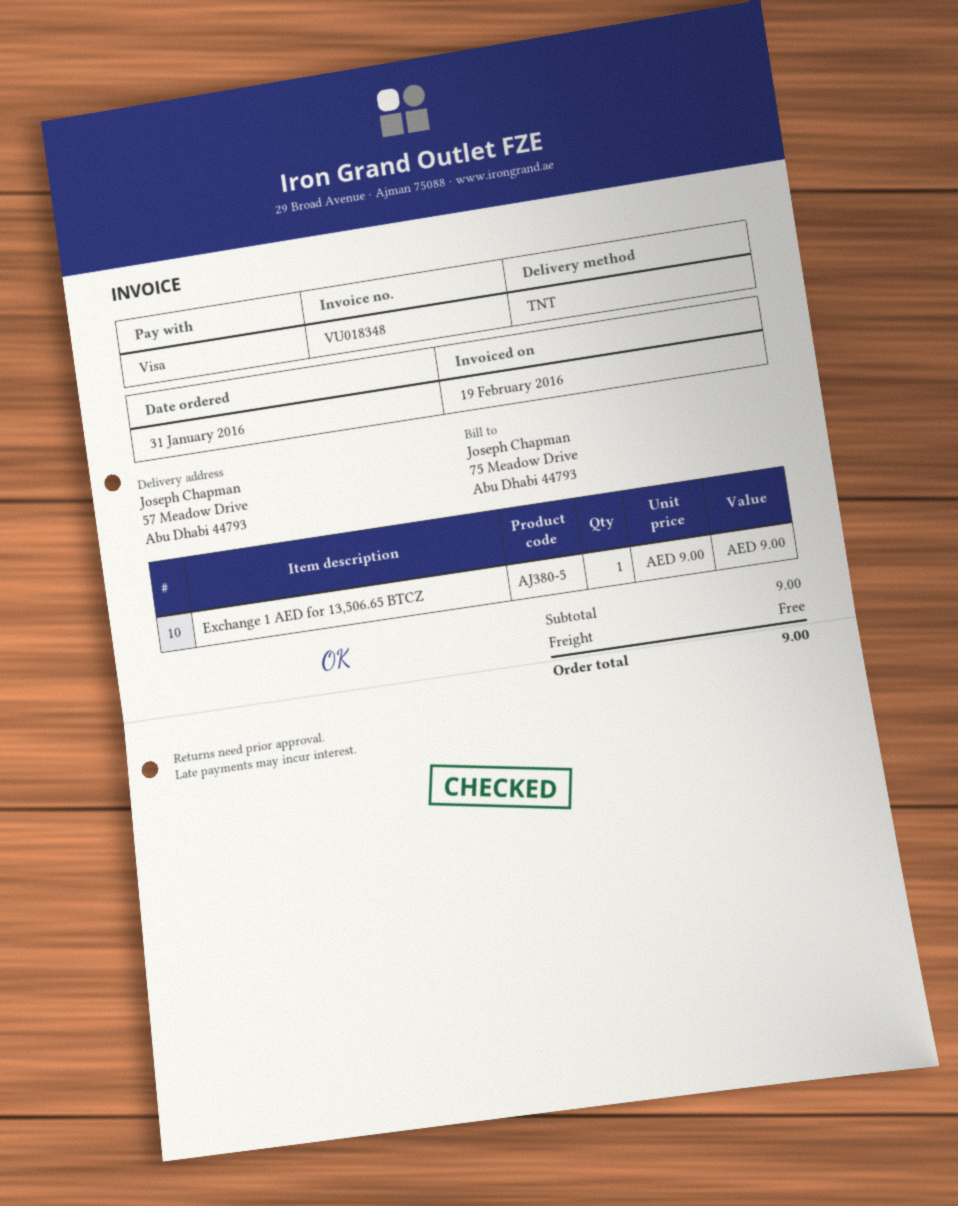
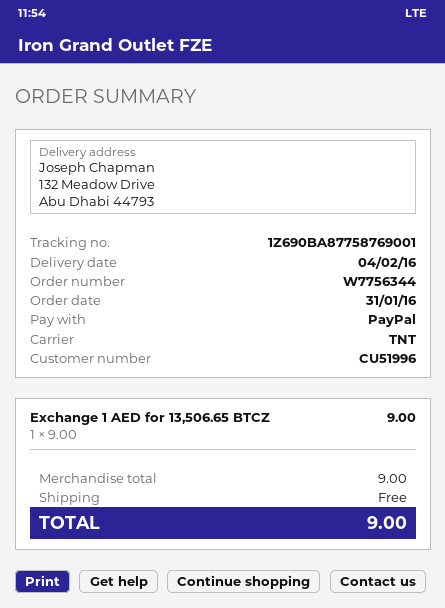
payment method: Visa -> PayPal
ship to: 57 Meadow Drive, Abu Dhabi 44793 -> 132 Meadow Drive, Abu Dhabi 44793

